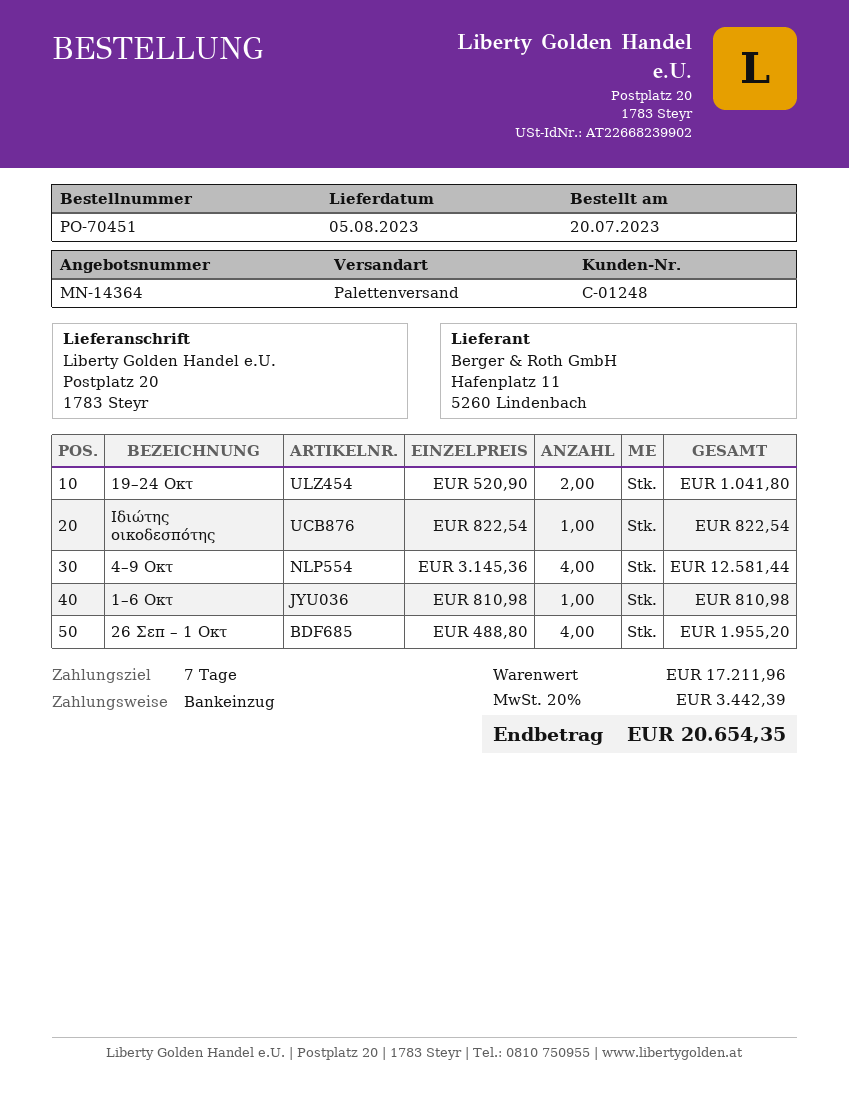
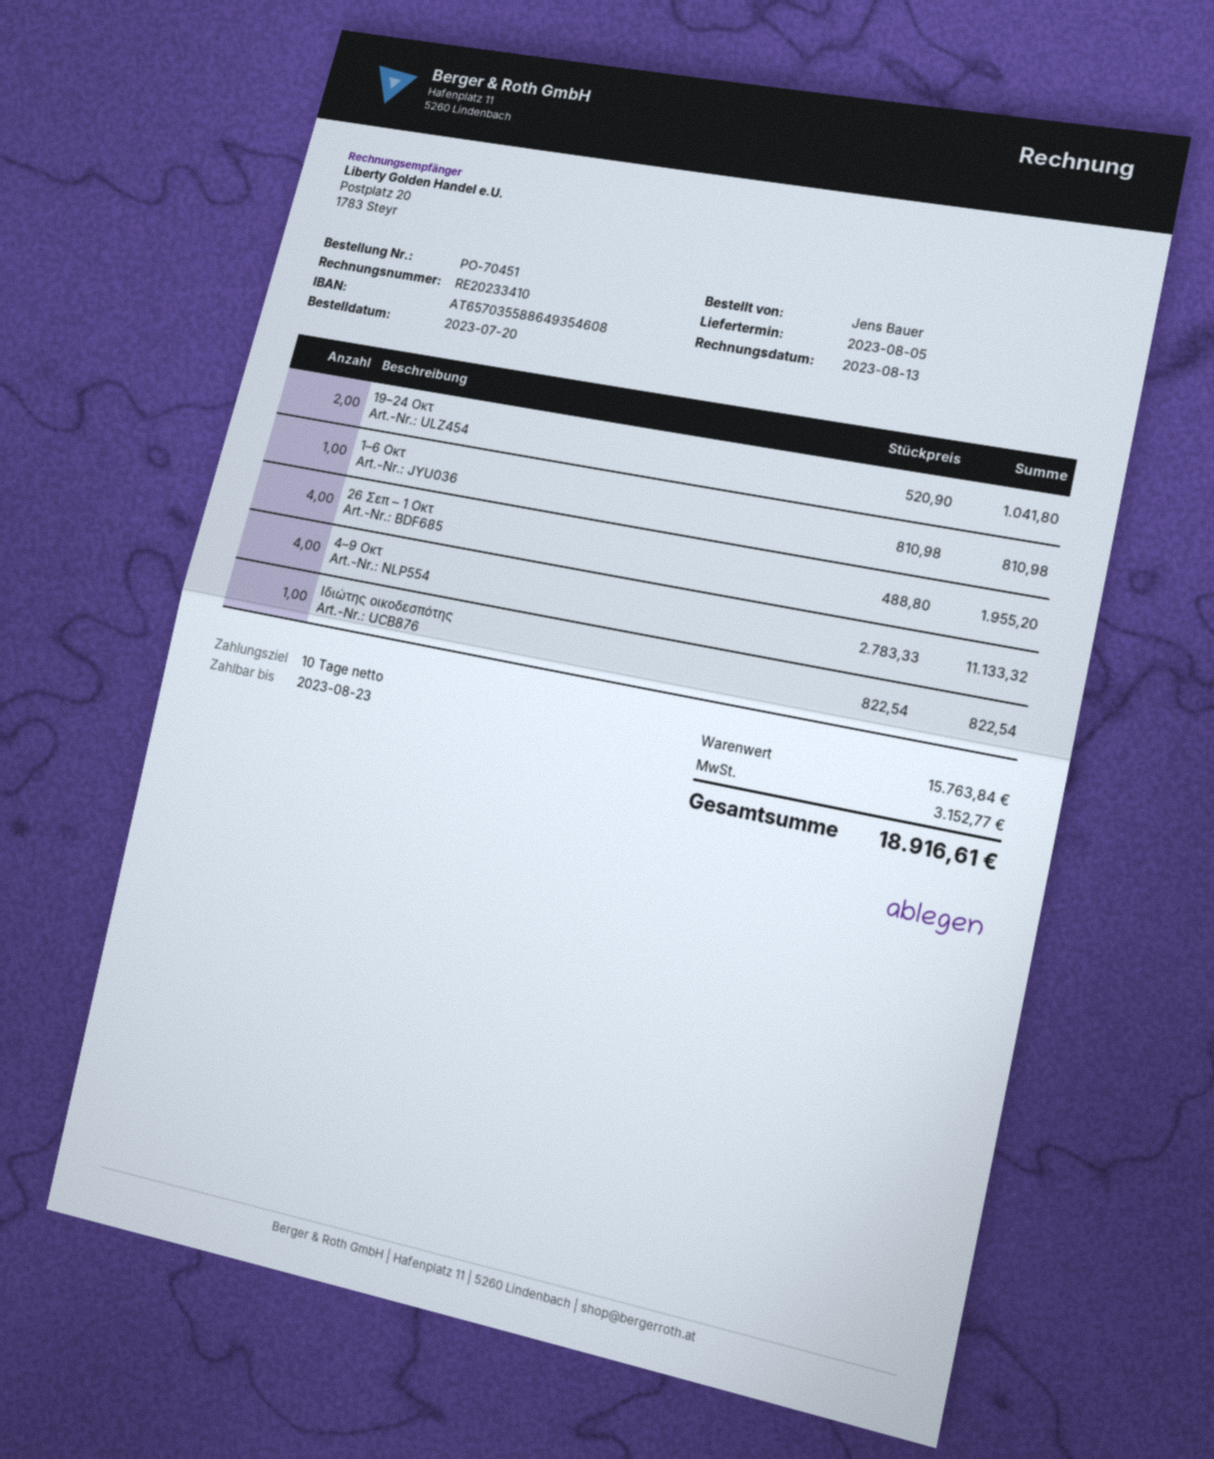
payment terms: 7 days -> 10 days
4–9 Οκτ: 4 x 3145.36 = 12581.44 -> 4 x 2783.33 = 11133.32
subtotal: 17211.96 -> 15763.84
tax: 3442.39 -> 3152.77
total: 20654.35 -> 18916.61

